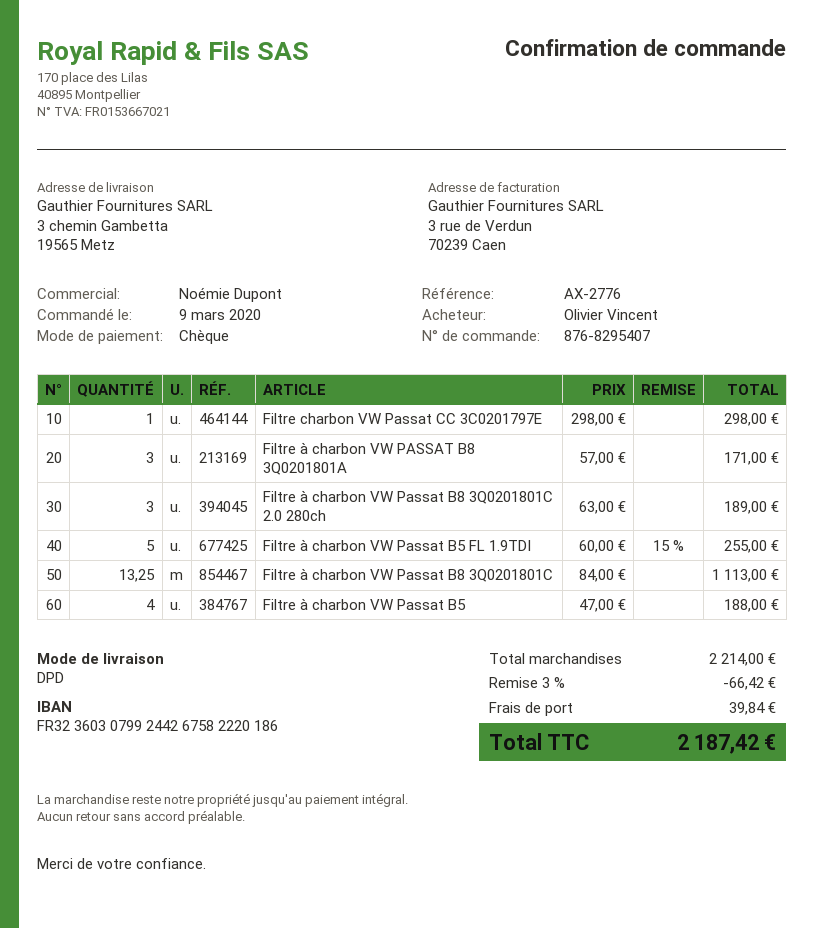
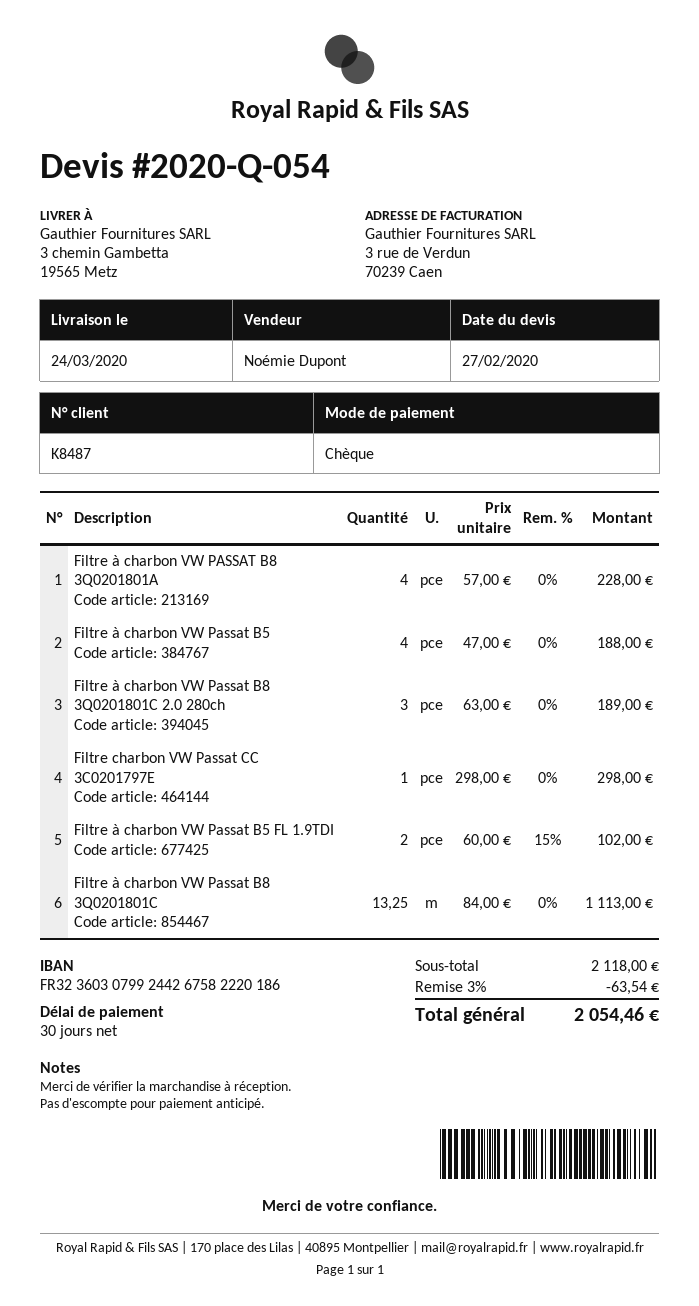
Filtre à charbon VW PASSAT B8 3Q0201801A: 3 x 57.00 = 171.00 -> 4 x 57.00 = 228.00
Filtre à charbon VW Passat B5 FL 1.9TDI: 5 x 60.00 - 15% = 255.00 -> 2 x 60.00 - 15% = 102.00
subtotal: 2214.00 -> 2118.00
discount: 3% = 66.42 -> 3% = 63.54
shipping: 39.84 -> none
total: 2187.42 -> 2054.46

